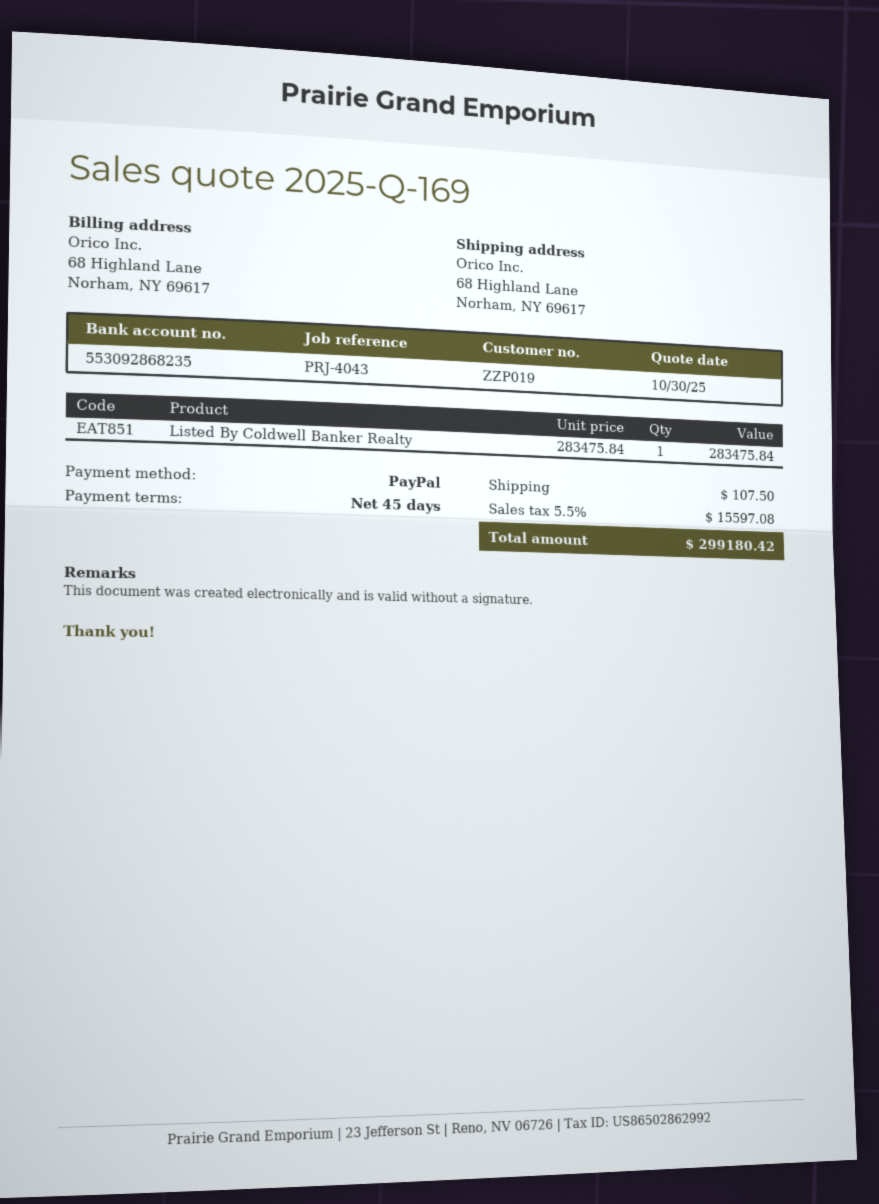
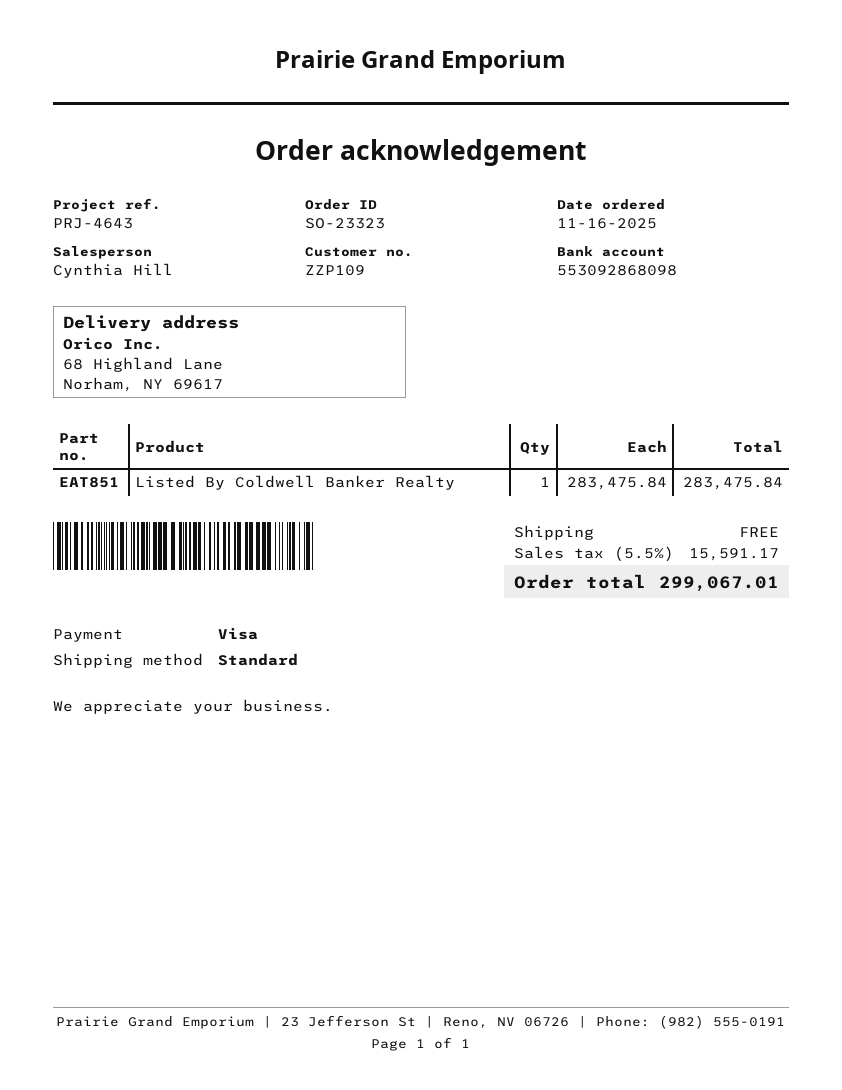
customer number: ZZP019 -> ZZP109
reference: PRJ-4043 -> PRJ-4643
payment method: PayPal -> Visa
bank account: 553092868235 -> 553092868098
shipping: 107.50 -> 0.00
tax: 5.5% = 15597.08 -> 5.5% = 15591.17
total: 299180.42 -> 299067.01

